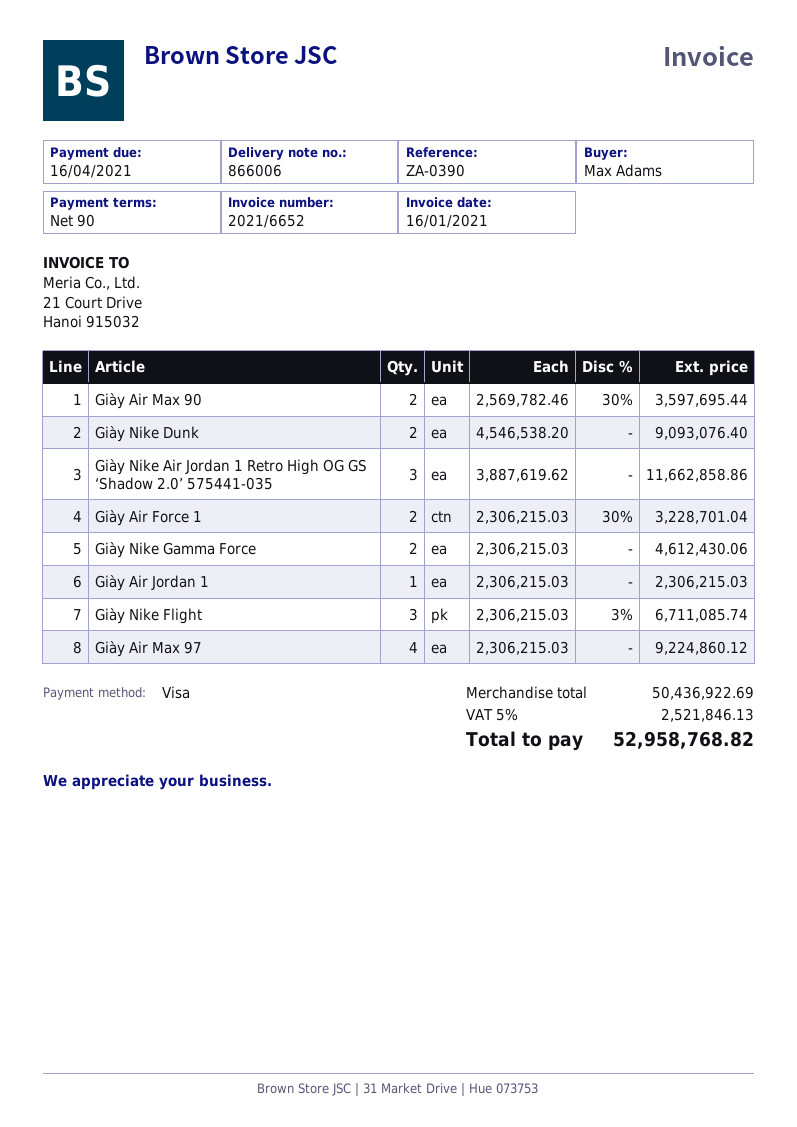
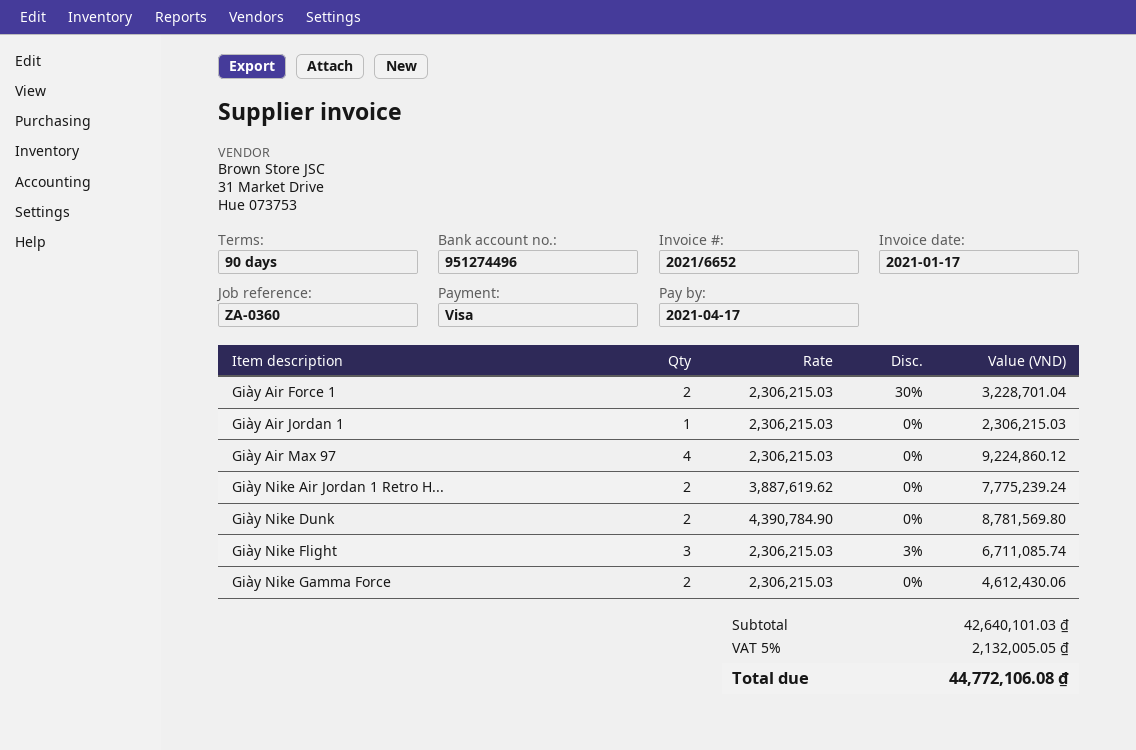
invoice date: 2021-01-16 -> 2021-01-17
due date: 2021-04-16 -> 2021-04-17
reference: ZA-0390 -> ZA-0360
Giày Air Max 90: 2 x 2569782.46 - 30% = 3597695.44 -> none
Giày Nike Dunk: 2 x 4546538.20 = 9093076.40 -> 2 x 4390784.90 = 8781569.80
Giày Nike Air Jordan 1 Retro High OG GS ‘Shadow 2.0’ 575441-035: 3 x 3887619.62 = 11662858.86 -> 2 x 3887619.62 = 7775239.24
subtotal: 50436922.69 -> 42640101.03
tax: 5% = 2521846.13 -> 5% = 2132005.05
total: 52958768.82 -> 44772106.08

